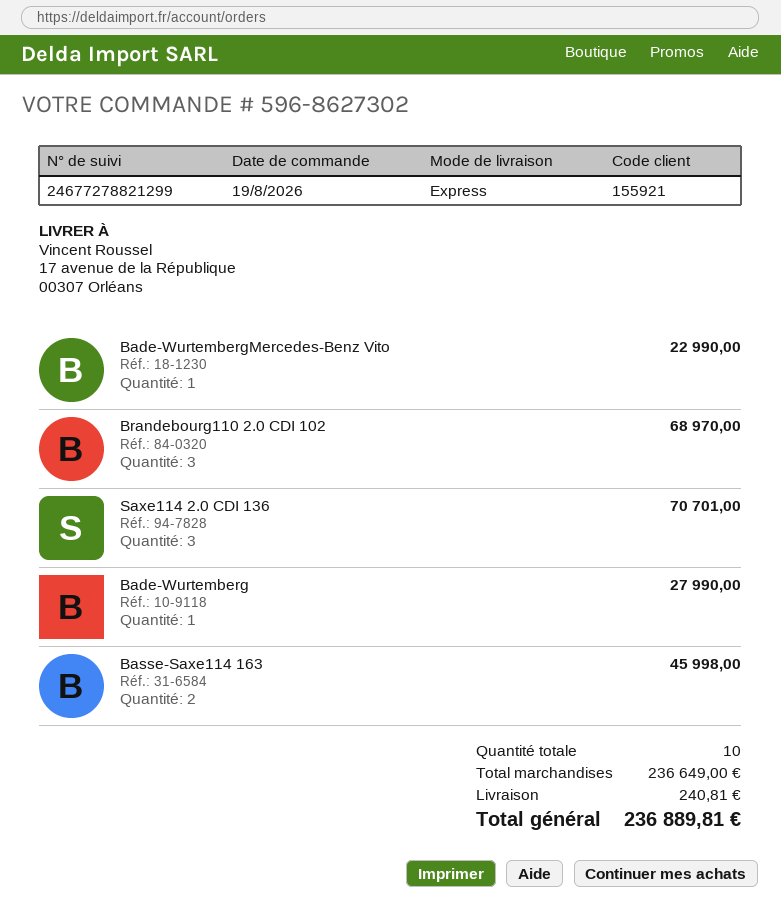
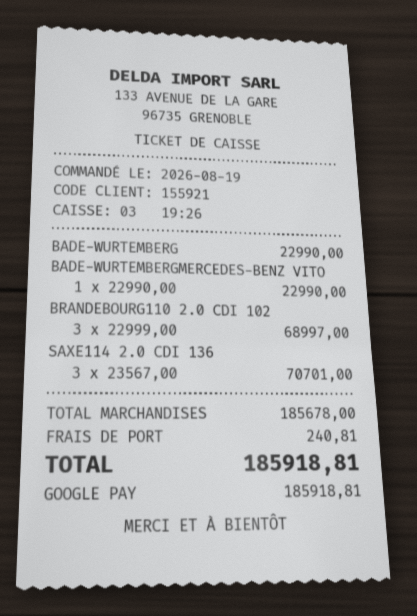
Brandebourg110 2.0 CDI 102: 3 for 68970.00 -> 3 for 68997.00
Bade-Wurtemberg: 1 for 27990.00 -> 1 for 22990.00
Basse-Saxe114 163: 2 for 45998.00 -> none
subtotal: 236649.00 -> 185678.00
total: 236889.81 -> 185918.81

